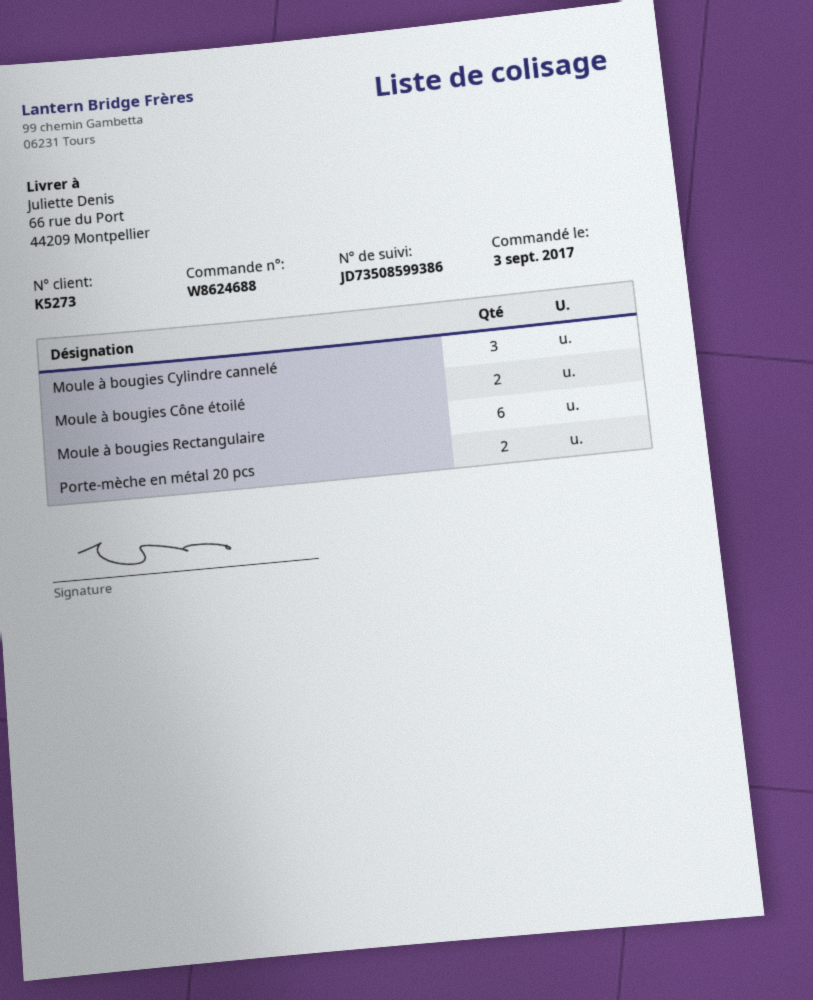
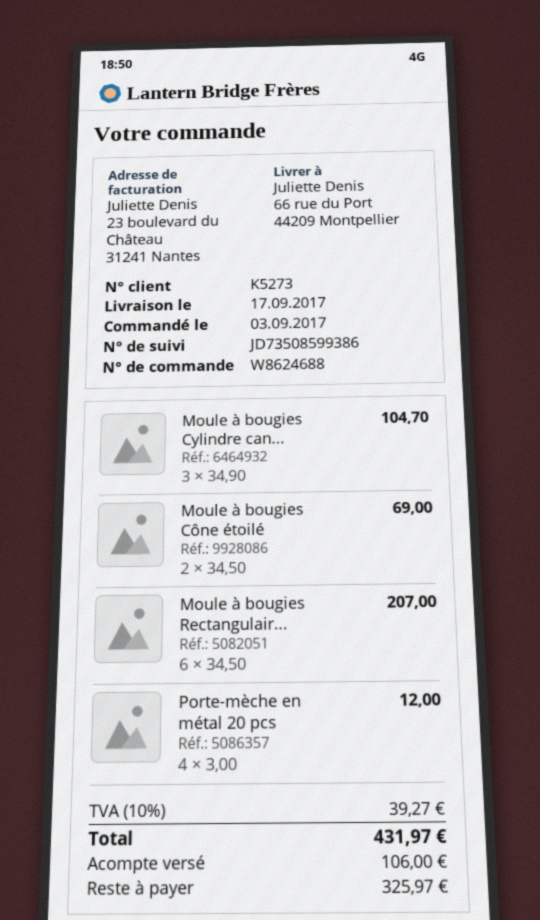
Porte-mèche en métal 20 pcs: 2 -> 4

